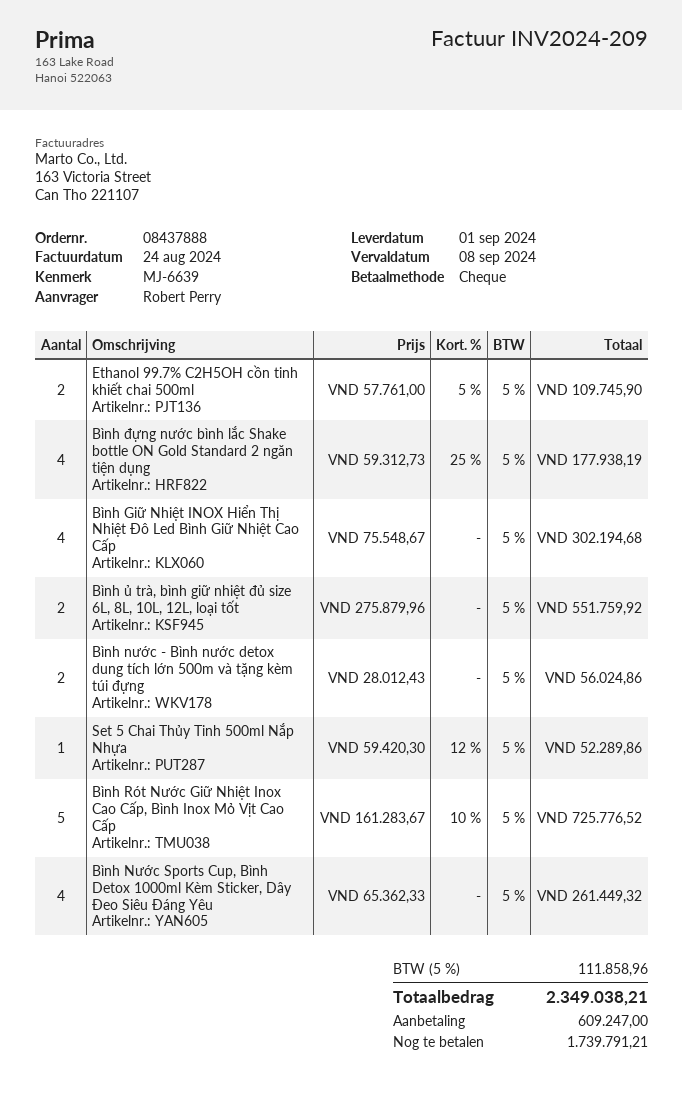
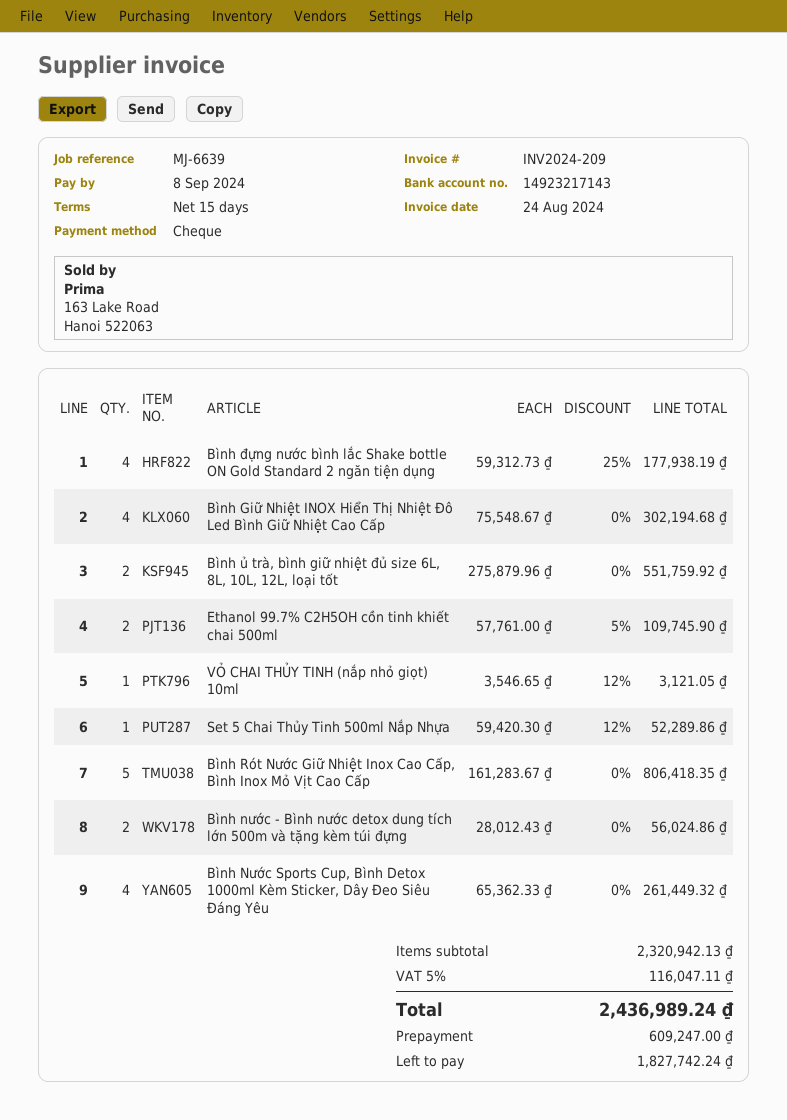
Bình Rót Nước Giữ Nhiệt Inox Cao Cấp, Bình Inox Mỏ Vịt Cao Cấp: 5 x 161283.67 - 10% = 725776.52 -> 5 x 161283.67 = 806418.35
VỎ CHAI THỦY TINH (nắp nhỏ giọt) 10ml: none -> 1 x 3546.65 - 12% = 3121.05
tax: 5% = 111858.96 -> 5% = 116047.11
total: 2349038.21 -> 2436989.24
balance: 1739791.21 -> 1827742.24

